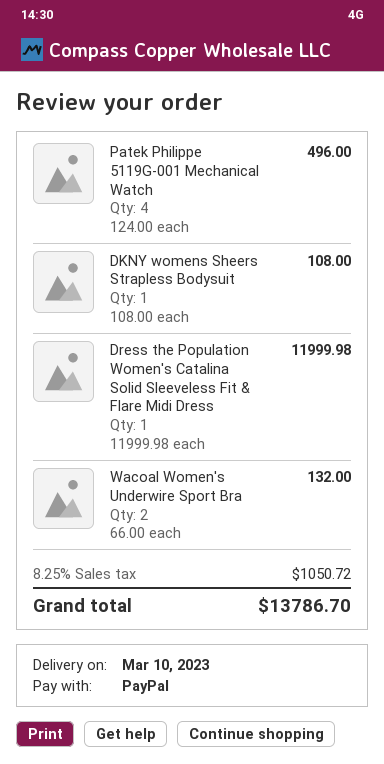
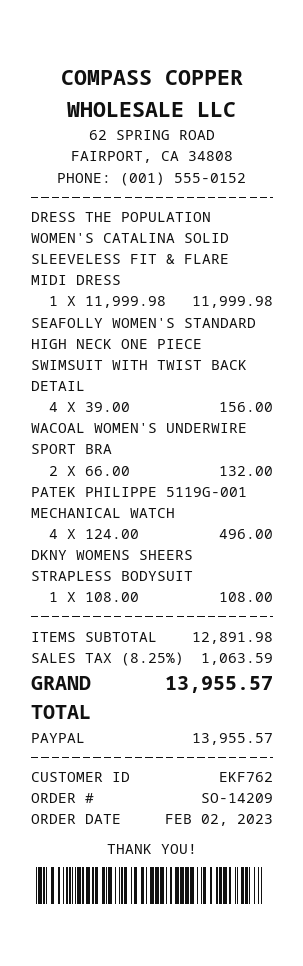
SEAFOLLY WOMEN'S STANDARD HIGH NECK ONE PIECE SWIMSUIT WITH TWIST BACK DETAIL: none -> 4 x 39.00 = 156.00
tax: 8.25% = 1050.72 -> 8.25% = 1063.59
total: 13786.70 -> 13955.57

